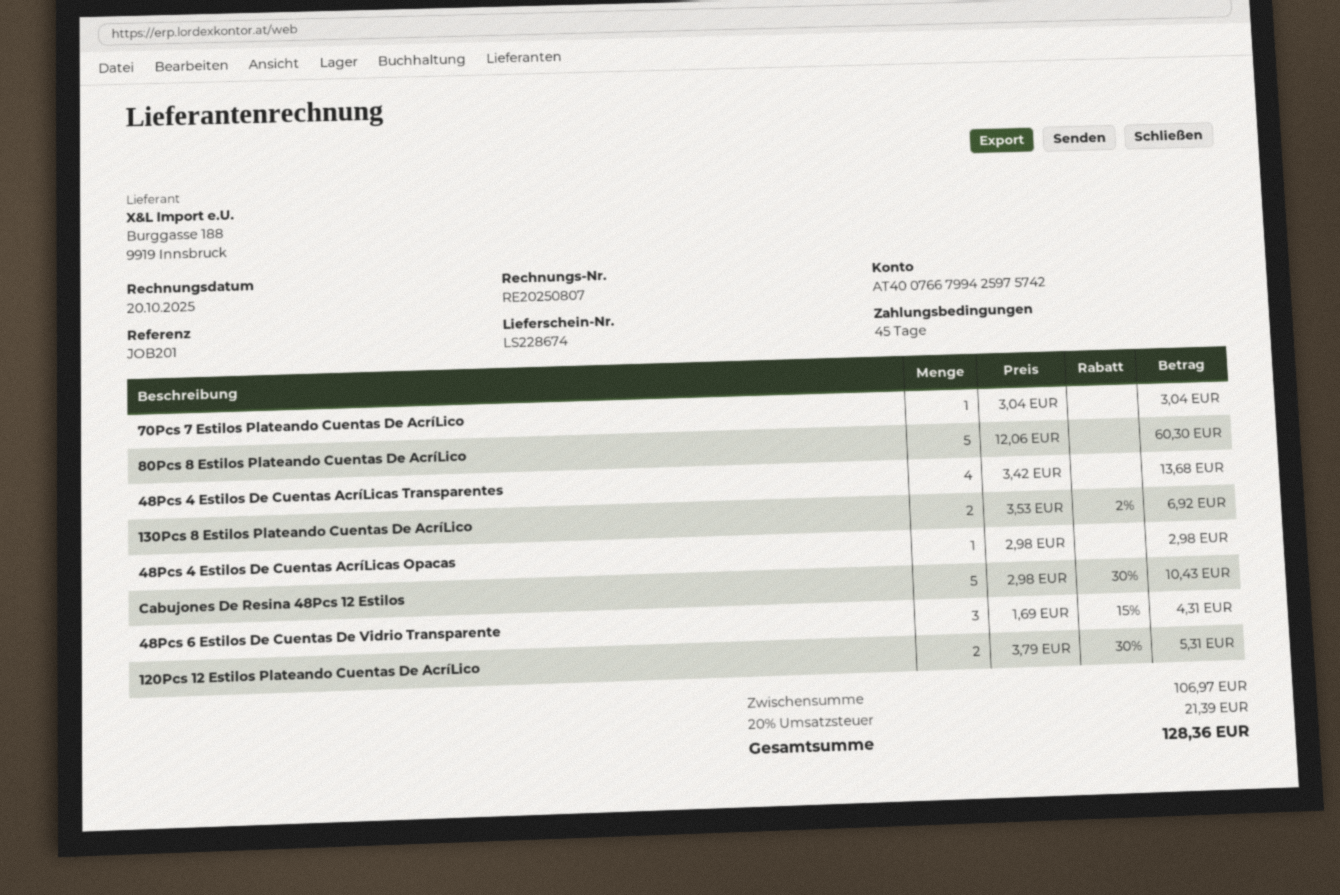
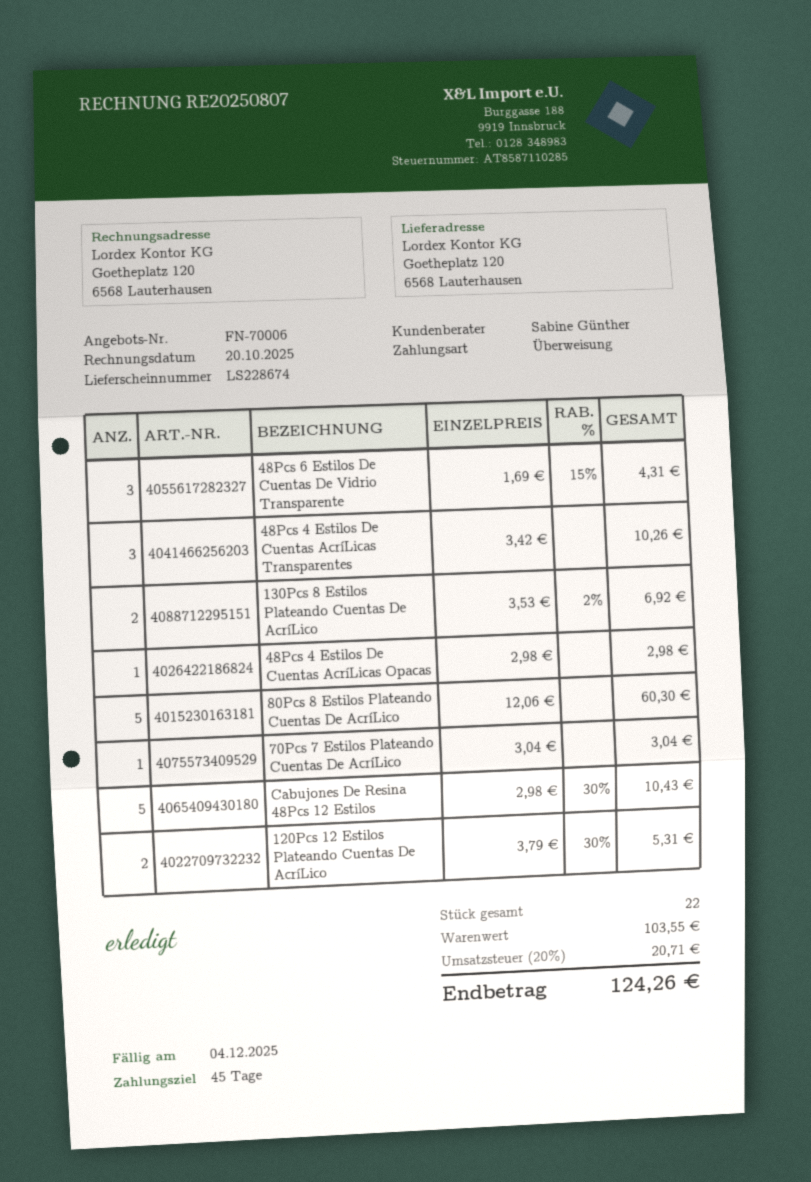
48Pcs 4 Estilos De Cuentas AcríLicas Transparentes: 4 x 3.42 = 13.68 -> 3 x 3.42 = 10.26
subtotal: 106.97 -> 103.55
tax: 20% = 21.39 -> 20% = 20.71
total: 128.36 -> 124.26

